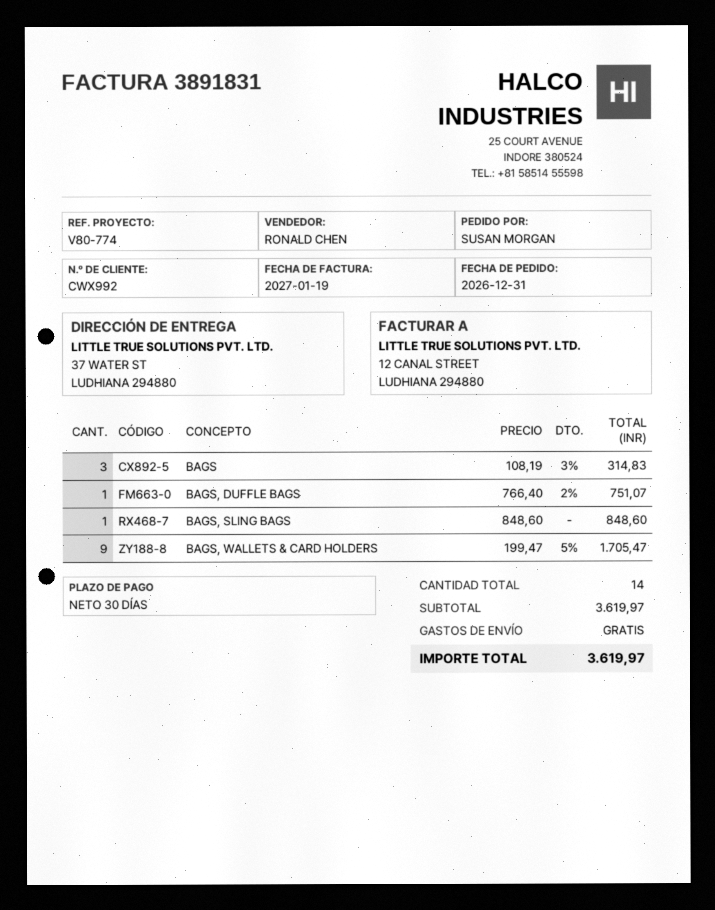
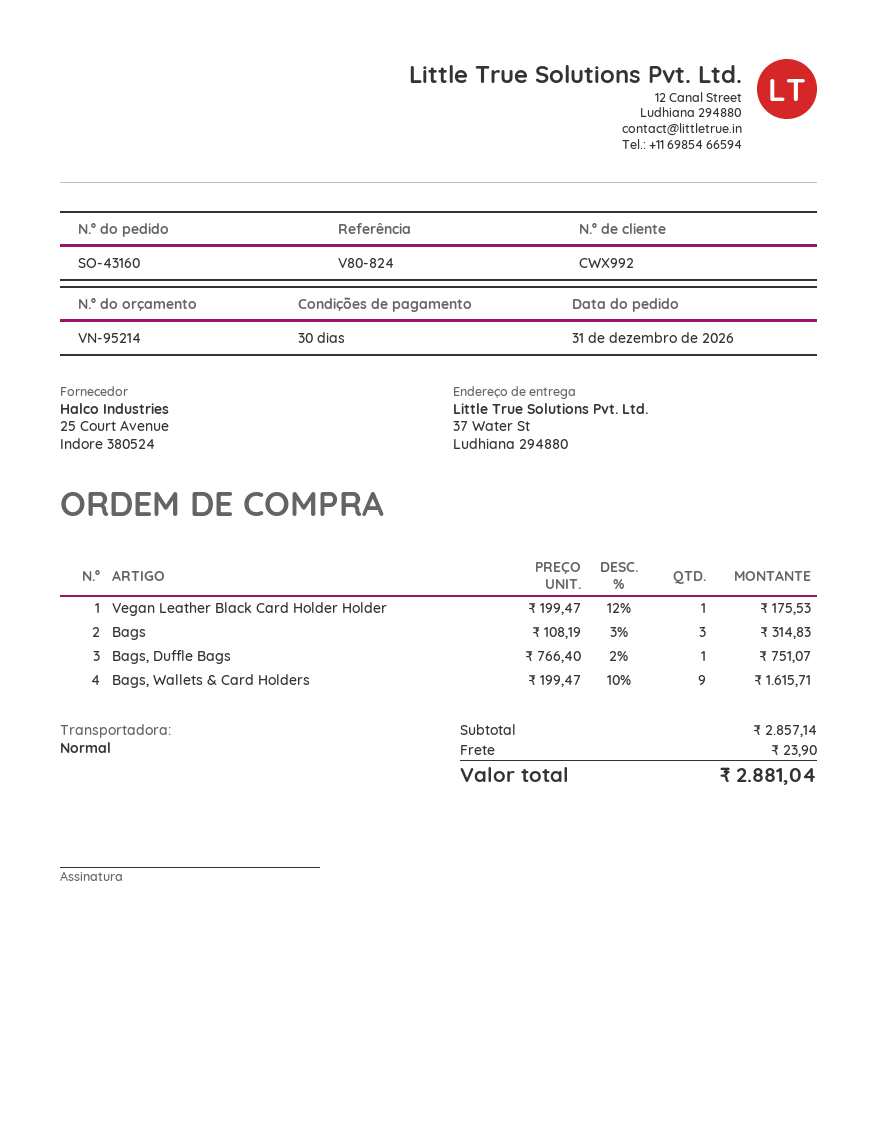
reference: V80-774 -> V80-824
BAGS, SLING BAGS: 1 x 848.60 = 848.60 -> none
BAGS, WALLETS & CARD HOLDERS: 9 x 199.47 - 5% = 1705.47 -> 9 x 199.47 - 10% = 1615.71
Vegan Leather Black Card Holder Holder: none -> 1 x 199.47 - 12% = 175.53
subtotal: 3619.97 -> 2857.14
shipping: 0.00 -> 23.90
total: 3619.97 -> 2881.04

